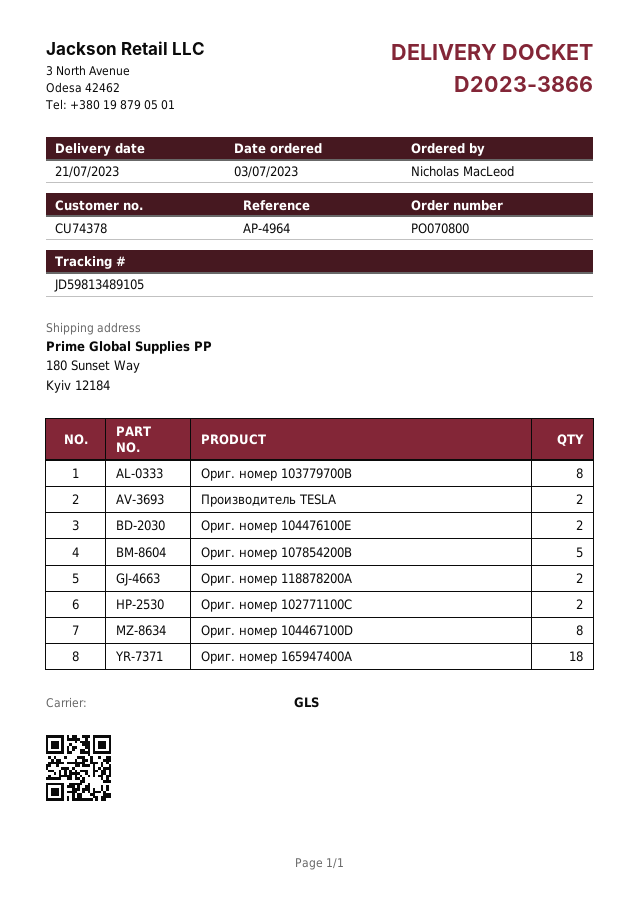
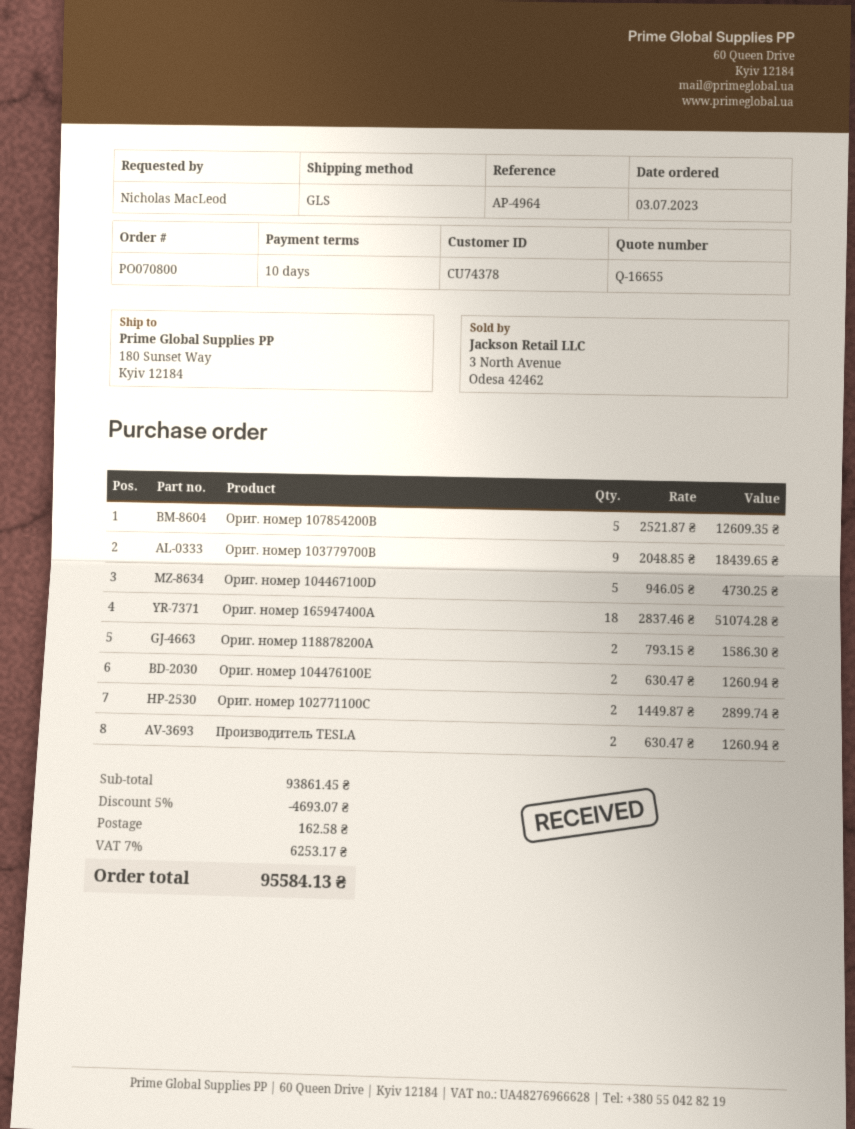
Ориг. номер 103779700B: 8 -> 9
Ориг. номер 104467100D: 8 -> 5

